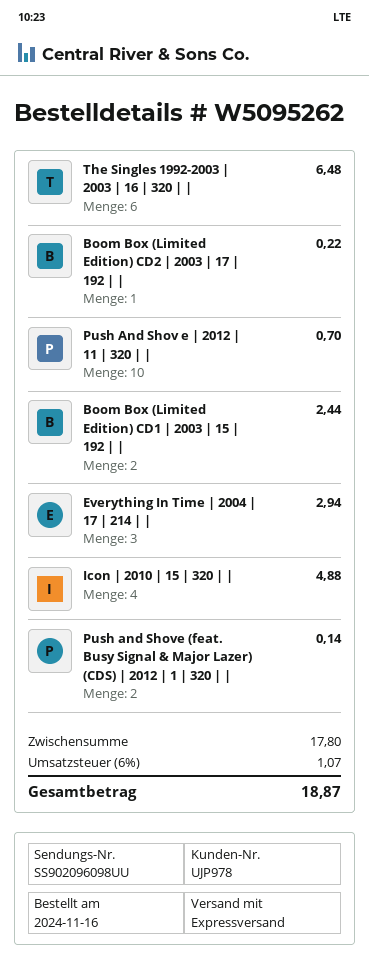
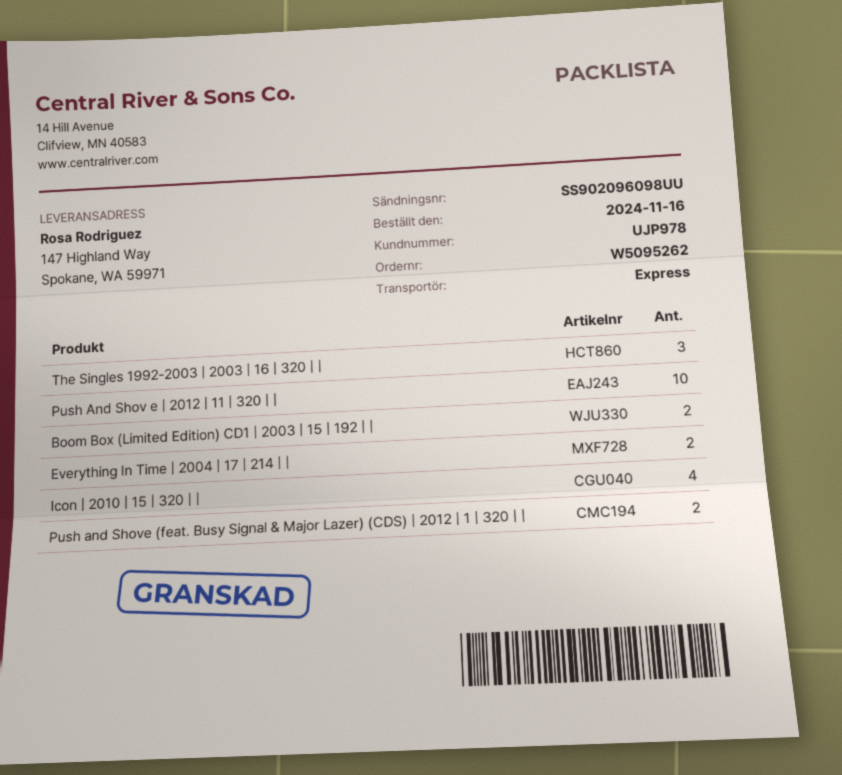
The Singles 1992-2003 | 2003 | 16 | 320 | |: 6 -> 3
Boom Box (Limited Edition) CD2 | 2003 | 17 | 192 | |: 1 -> none
Everything In Time | 2004 | 17 | 214 | |: 3 -> 2

